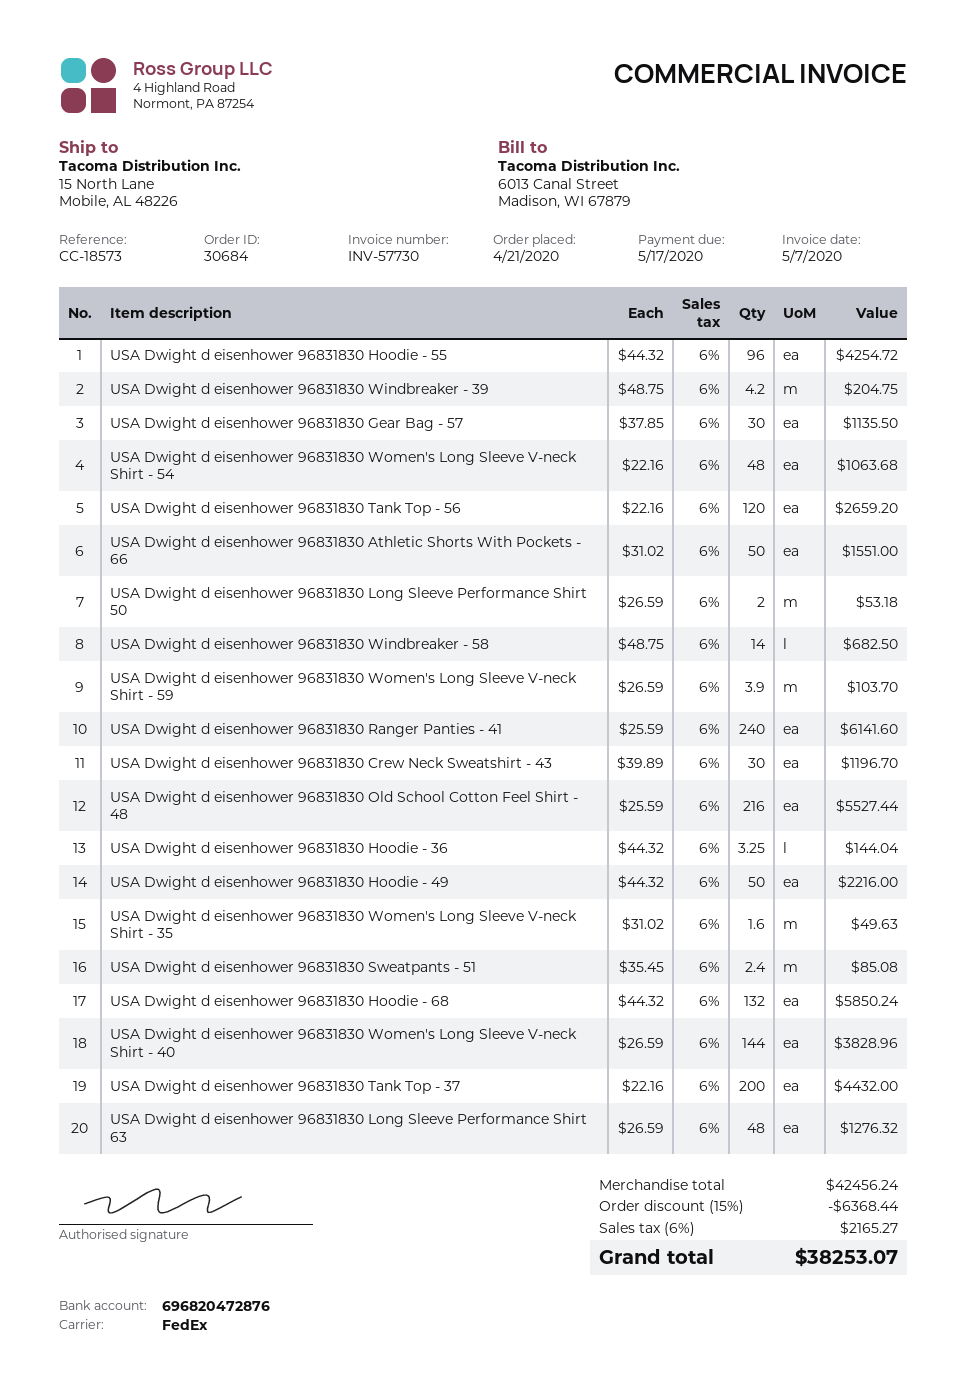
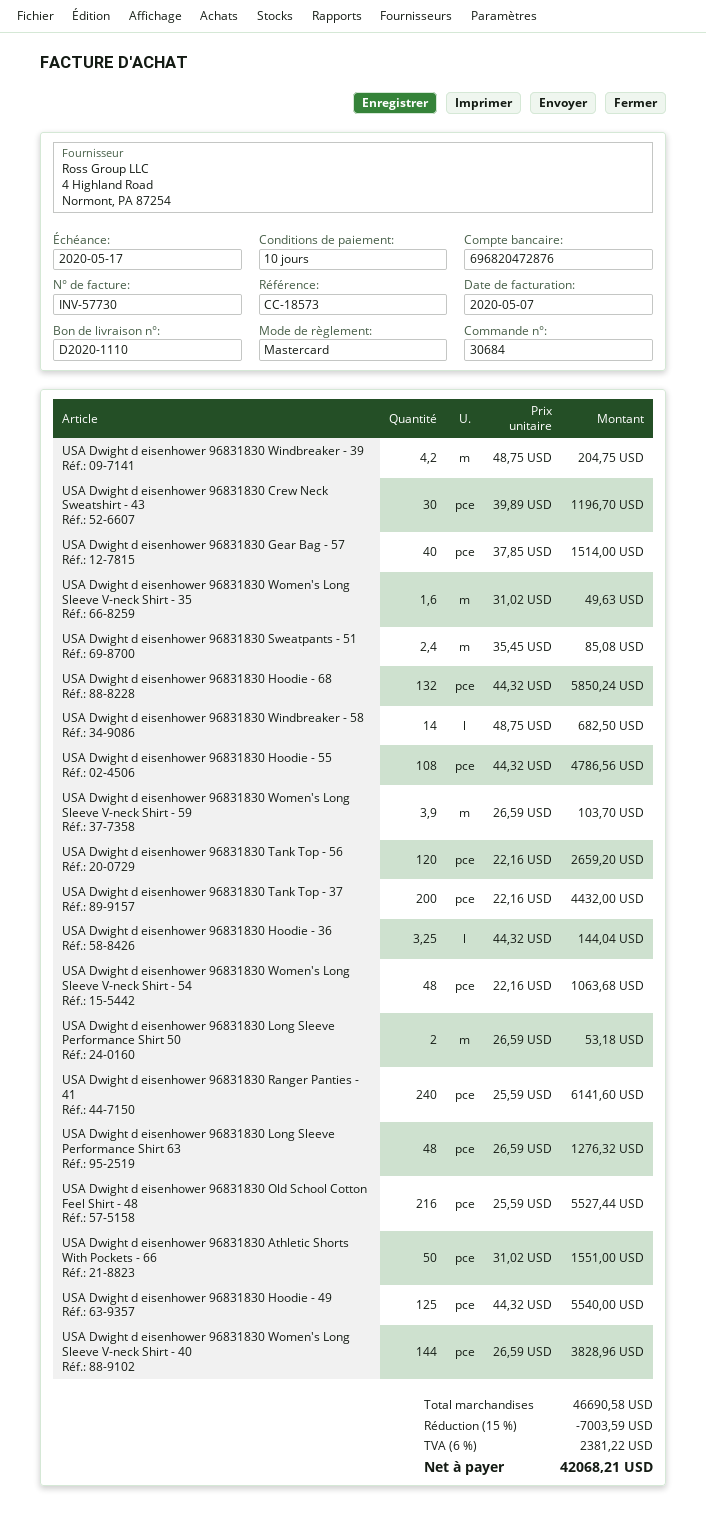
USA Dwight d eisenhower 96831830 Hoodie - 55: 96 x 44.32 = 4254.72 -> 108 x 44.32 = 4786.56
USA Dwight d eisenhower 96831830 Gear Bag - 57: 30 x 37.85 = 1135.50 -> 40 x 37.85 = 1514.00
USA Dwight d eisenhower 96831830 Hoodie - 49: 50 x 44.32 = 2216.00 -> 125 x 44.32 = 5540.00
subtotal: 42456.24 -> 46690.58
discount: 15% = 6368.44 -> 15% = 7003.59
tax: 6% = 2165.27 -> 6% = 2381.22
total: 38253.07 -> 42068.21

